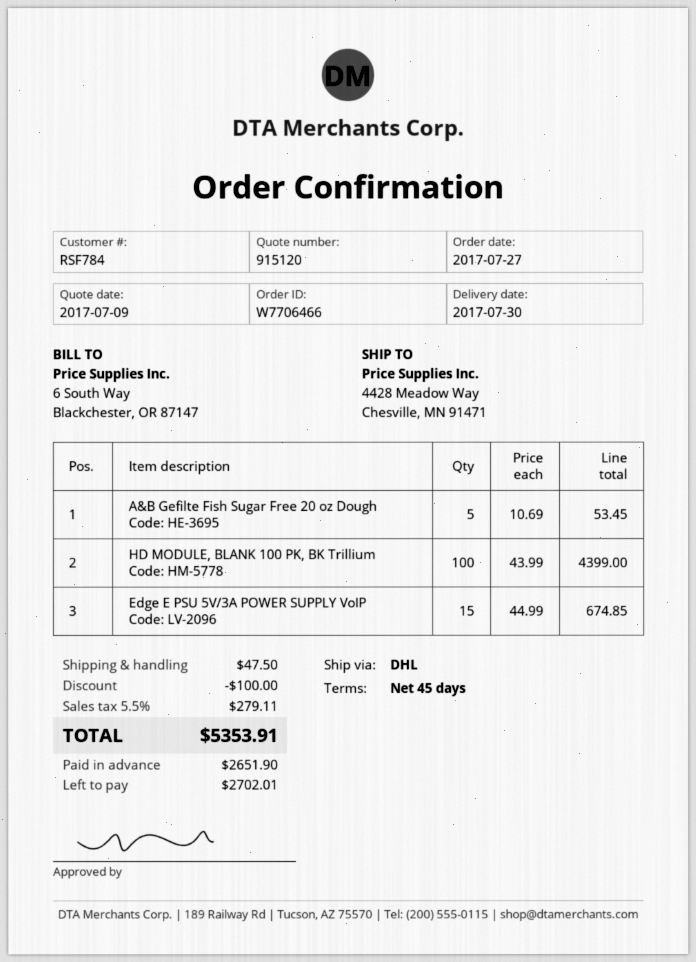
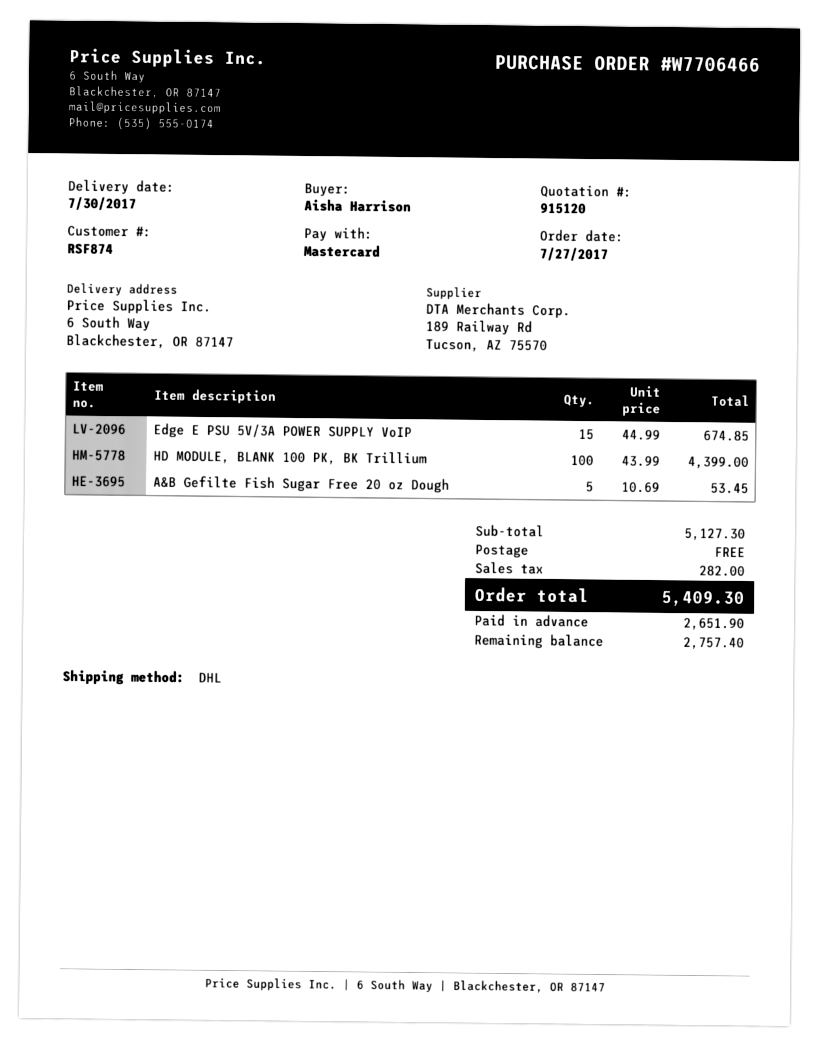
customer number: RSF784 -> RSF874
ship to: 4428 Meadow Way, Chesville, MN 91471 -> 6 South Way, Blackchester, OR 87147
discount: 100.00 -> none
shipping: 47.50 -> 0.00
tax: 279.11 -> 282.00
total: 5353.91 -> 5409.30
balance: 2702.01 -> 2757.40

